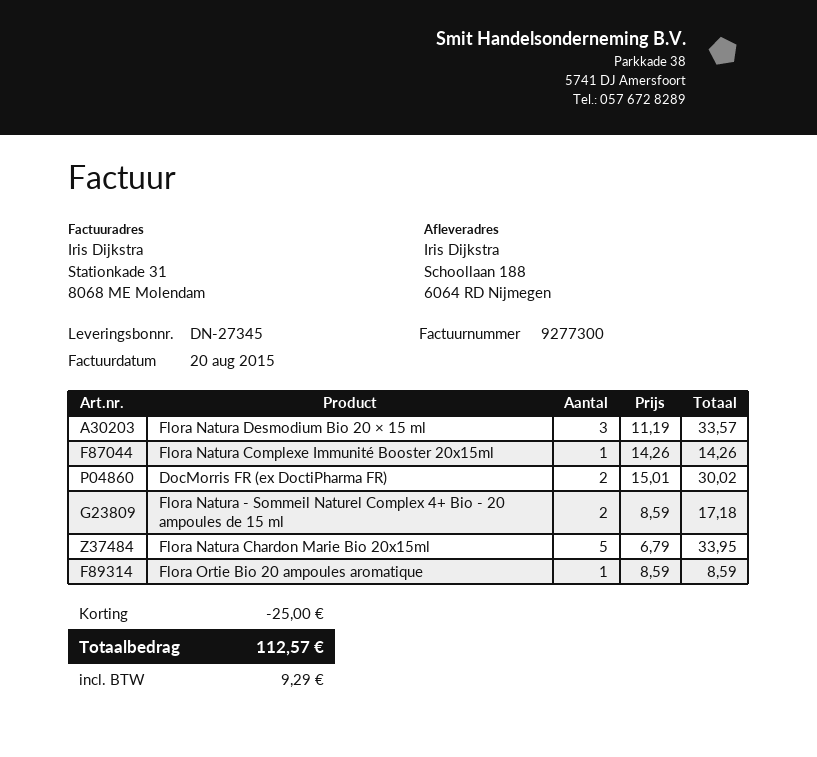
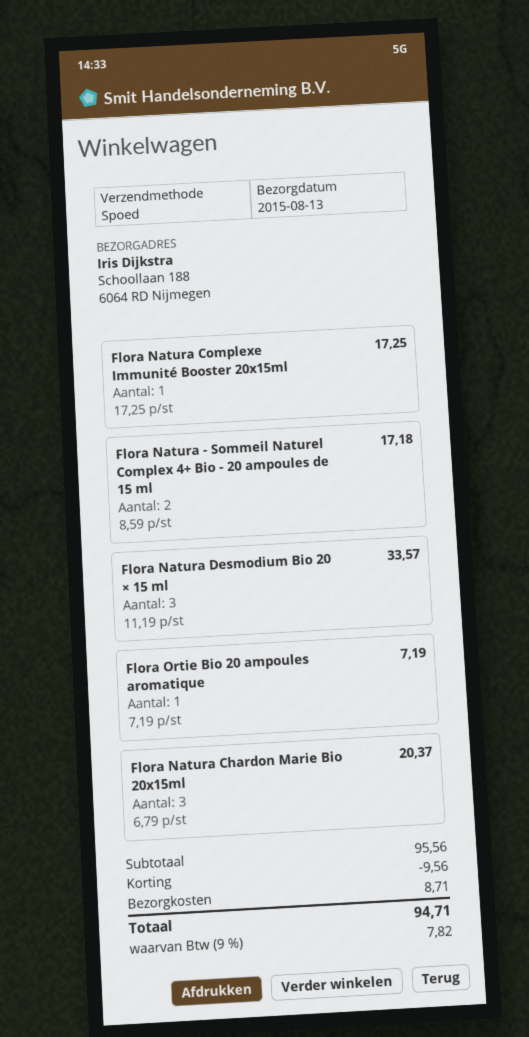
Flora Natura Complexe Immunité Booster 20x15ml: 1 x 14.26 = 14.26 -> 1 x 17.25 = 17.25
DocMorris FR (ex DoctiPharma FR): 2 x 15.01 = 30.02 -> none
Flora Natura Chardon Marie Bio 20x15ml: 5 x 6.79 = 33.95 -> 3 x 6.79 = 20.37
Flora Ortie Bio 20 ampoules aromatique: 1 x 8.59 = 8.59 -> 1 x 7.19 = 7.19
discount: 25.00 -> 9.56
shipping: none -> 8.71
tax: 9.29 -> 7.82
total: 112.57 -> 94.71

